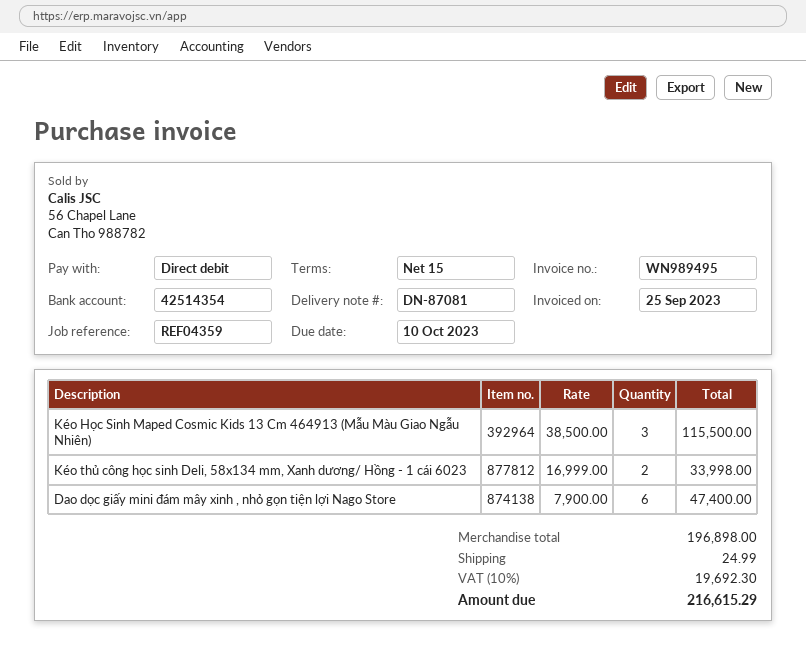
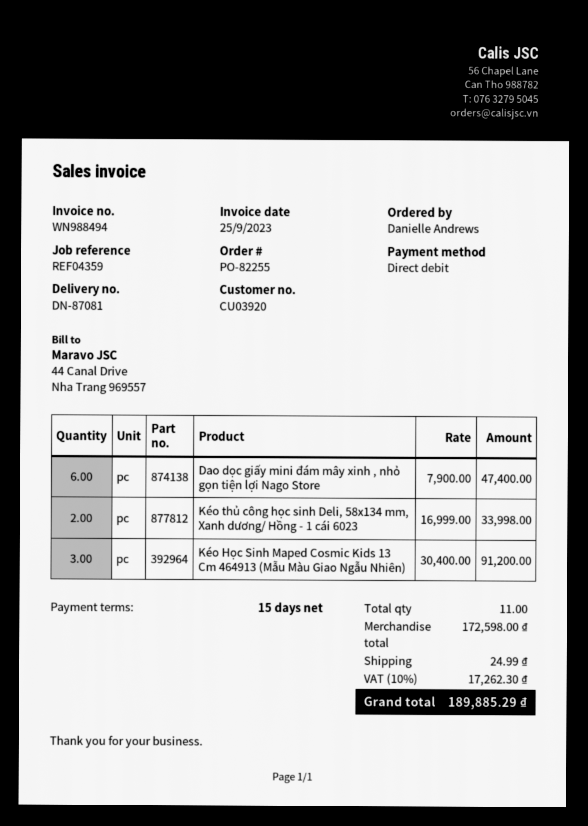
invoice number: WN989495 -> WN988494
Kéo Học Sinh Maped Cosmic Kids 13 Cm 464913 (Mẫu Màu Giao Ngẫu Nhiên): 3 x 38500.00 = 115500.00 -> 3 x 30400.00 = 91200.00
subtotal: 196898.00 -> 172598.00
tax: 10% = 19692.30 -> 10% = 17262.30
total: 216615.29 -> 189885.29

